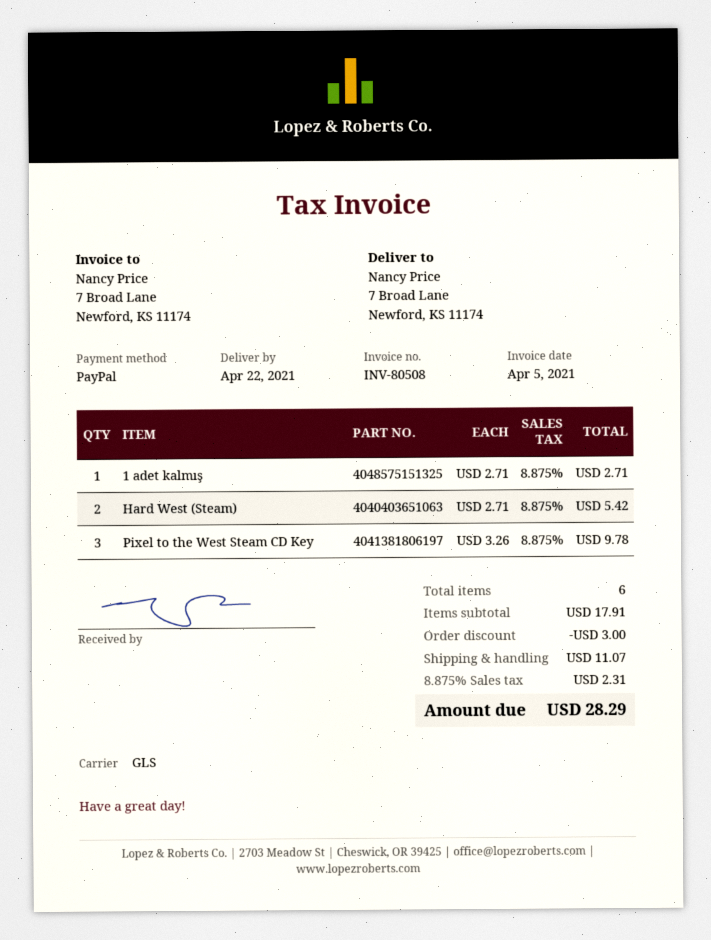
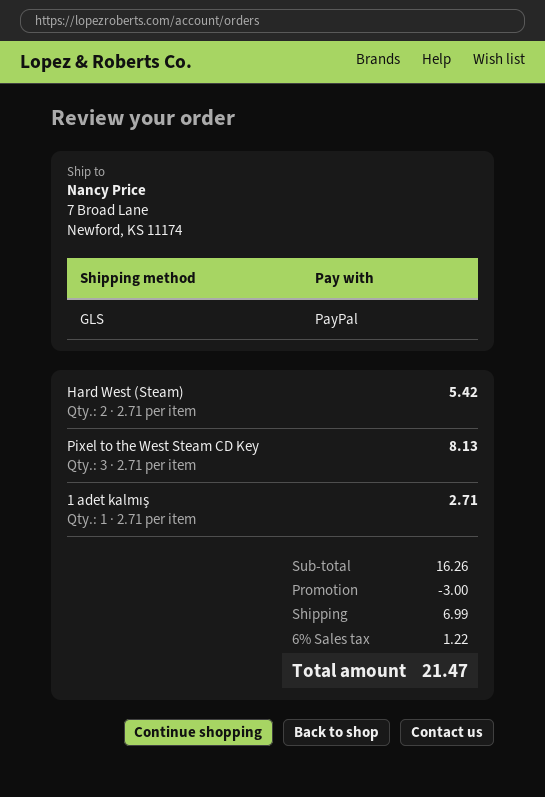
Pixel to the West Steam CD Key: 3 x 3.26 = 9.78 -> 3 x 2.71 = 8.13
subtotal: 17.91 -> 16.26
shipping: 11.07 -> 6.99
tax: 8.875% = 2.31 -> 6% = 1.22
total: 28.29 -> 21.47

